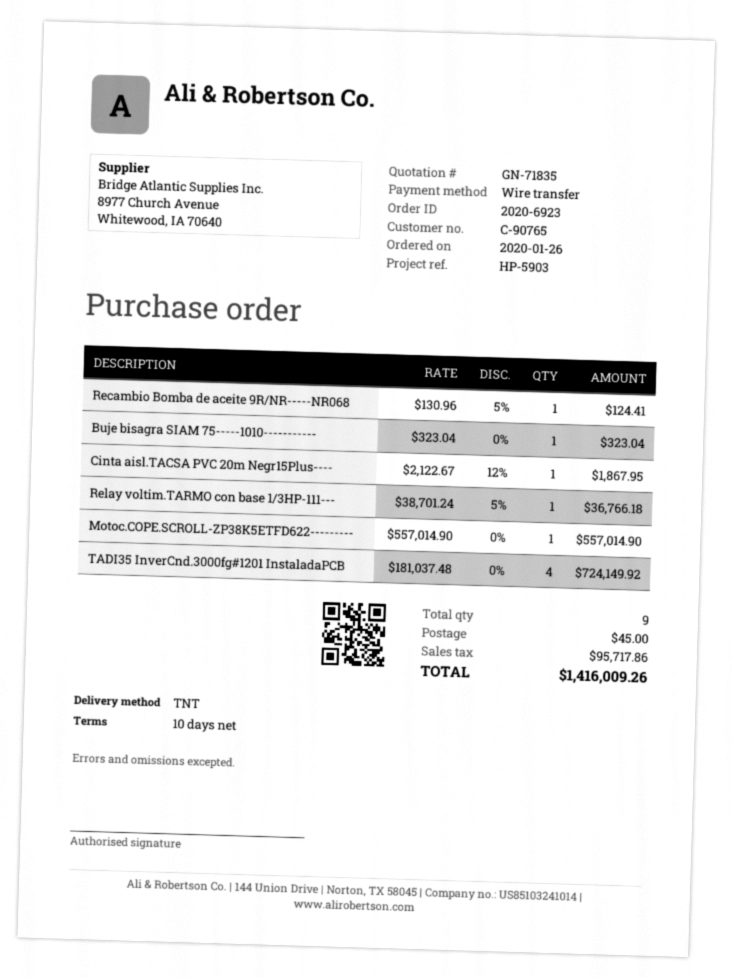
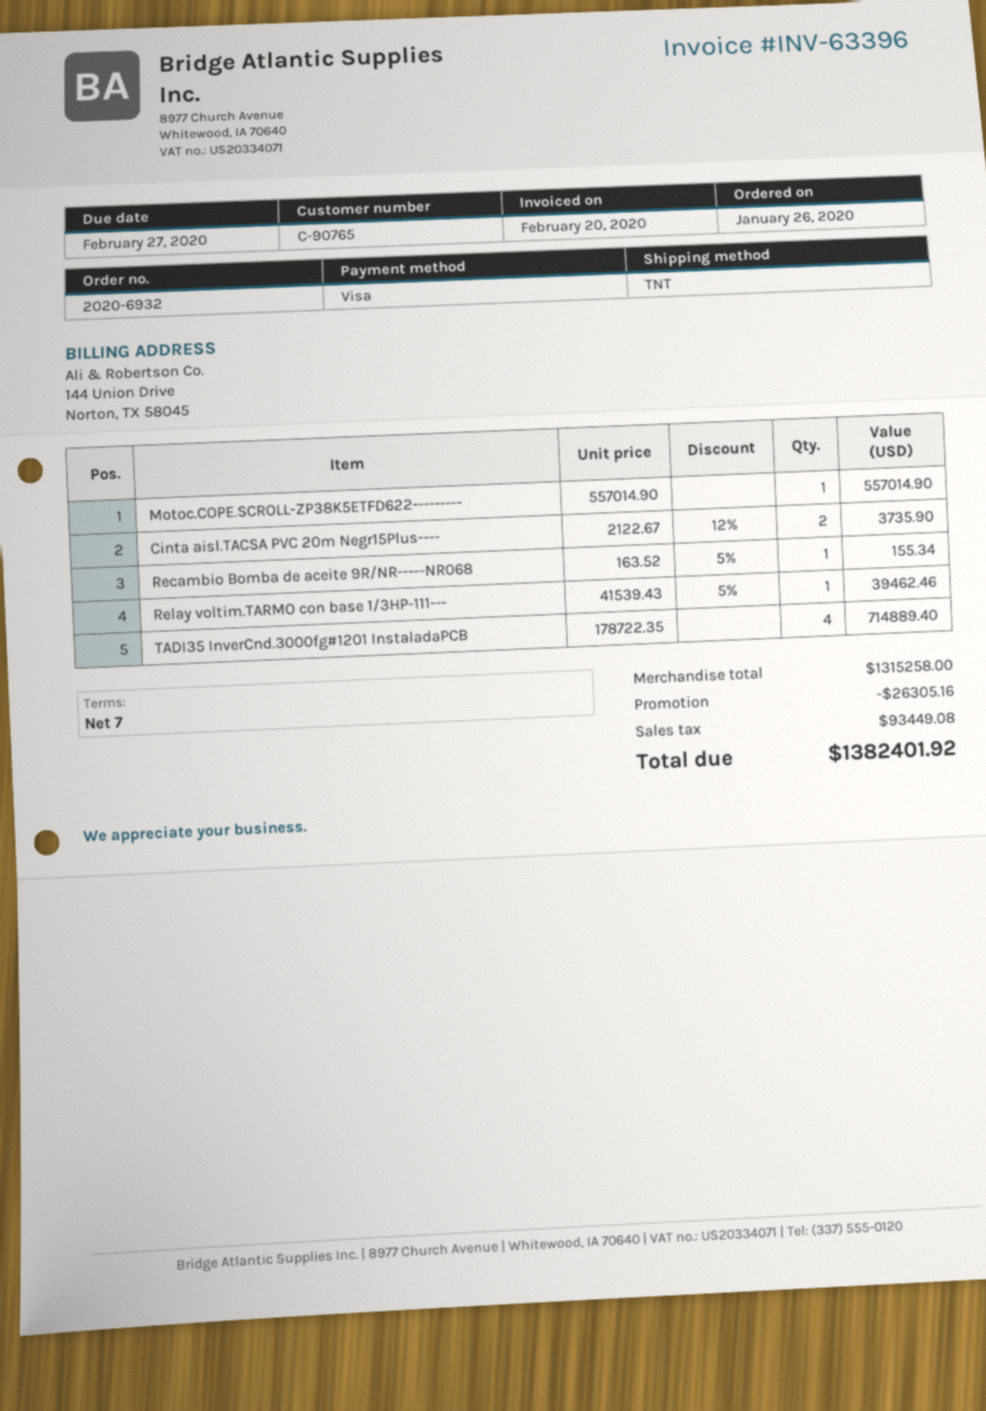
order number: 2020-6923 -> 2020-6932
payment terms: 10 days -> 7 days
payment method: bank transfer -> Visa
Recambio Bomba de aceite 9R/NR-----NR068: 1 x 130.96 - 5% = 124.41 -> 1 x 163.52 - 5% = 155.34
Buje bisagra SIAM 75-----1010-----------: 1 x 323.04 = 323.04 -> none
Cinta aisl.TACSA PVC 20m Negr15Plus----: 1 x 2122.67 - 12% = 1867.95 -> 2 x 2122.67 - 12% = 3735.90
Relay voltim.TARMO con base 1/3HP-111---: 1 x 38701.24 - 5% = 36766.18 -> 1 x 41539.43 - 5% = 39462.46
TADI35 InverCnd.3000fg#1201 InstaladaPCB: 4 x 181037.48 = 724149.92 -> 4 x 178722.35 = 714889.40
discount: none -> 26305.16
shipping: 45.00 -> none
tax: 95717.86 -> 93449.08
total: 1416009.26 -> 1382401.92

